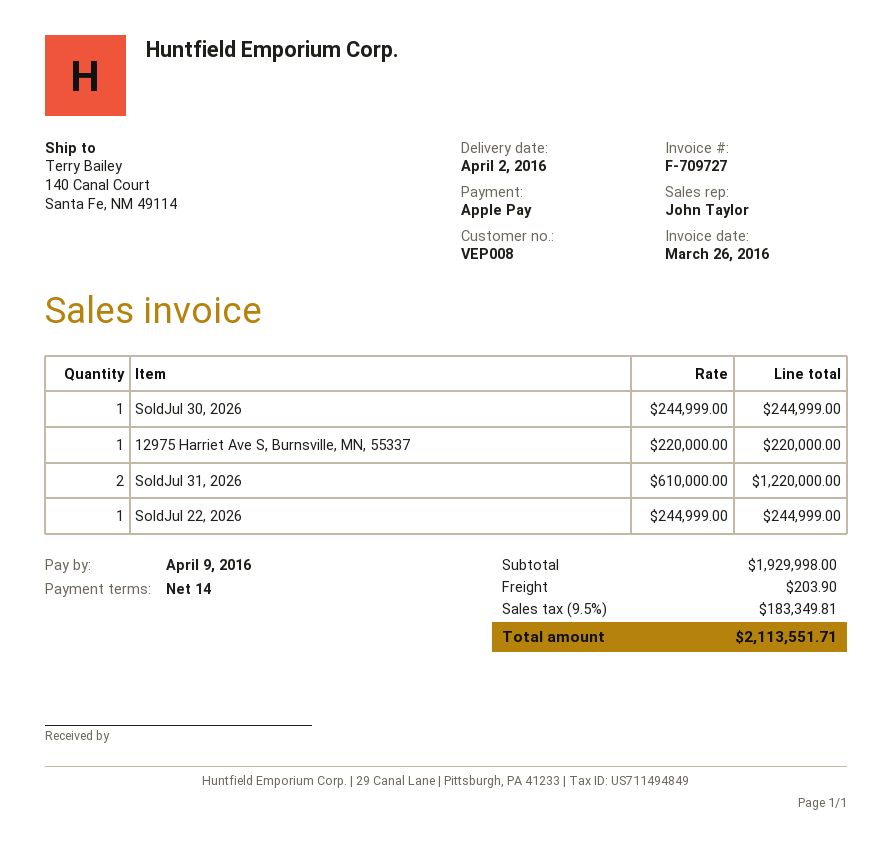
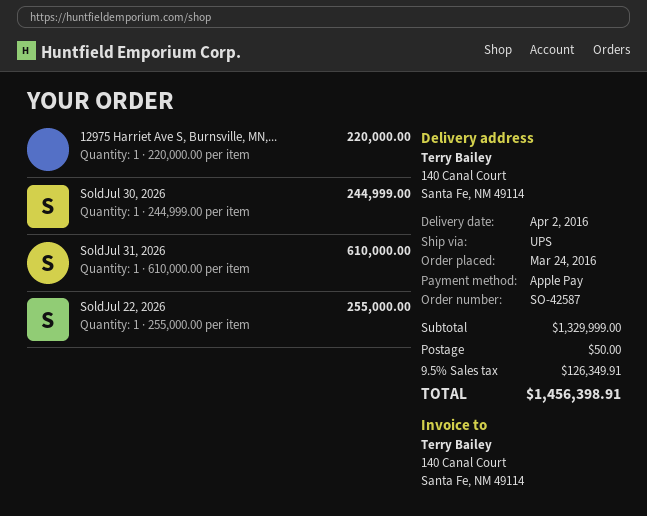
SoldJul 31, 2026: 2 x 610000.00 = 1220000.00 -> 1 x 610000.00 = 610000.00
SoldJul 22, 2026: 1 x 244999.00 = 244999.00 -> 1 x 255000.00 = 255000.00
subtotal: 1929998.00 -> 1329999.00
shipping: 203.90 -> 50.00
tax: 9.5% = 183349.81 -> 9.5% = 126349.91
total: 2113551.71 -> 1456398.91

